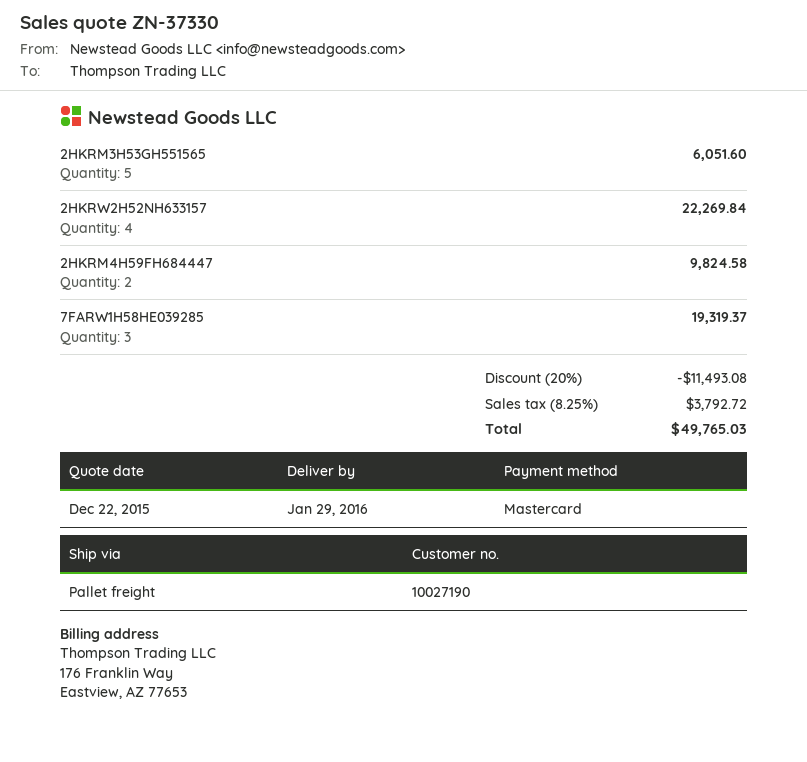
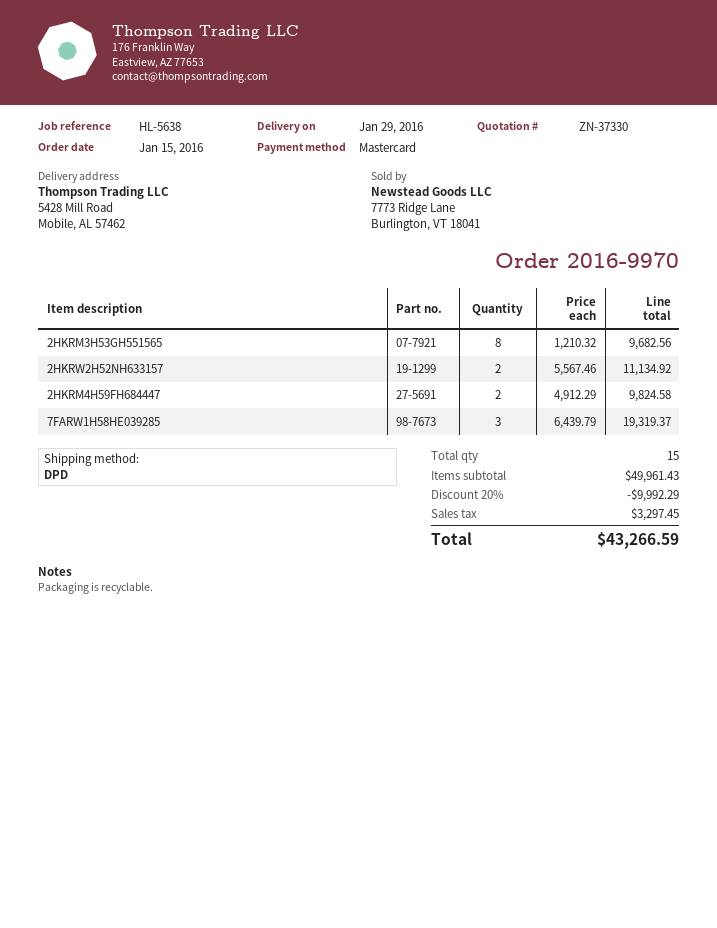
shipping method: pallet freight -> DPD
2HKRM3H53GH551565: 5 for 6051.60 -> 8 for 9682.56
2HKRW2H52NH633157: 4 for 22269.84 -> 2 for 11134.92
discount: 20% = 11493.08 -> 20% = 9992.29
tax: 3792.72 -> 3297.45
total: 49765.03 -> 43266.59

